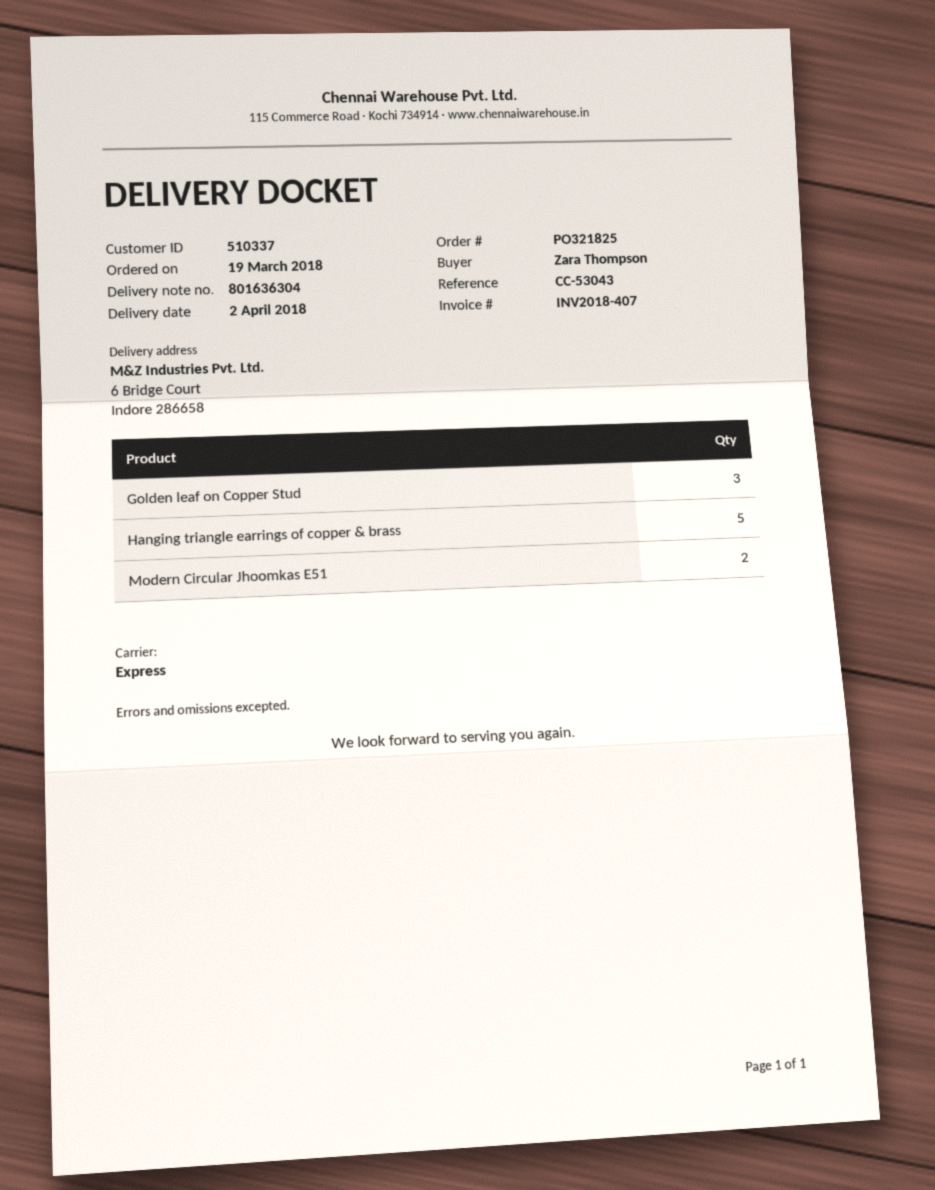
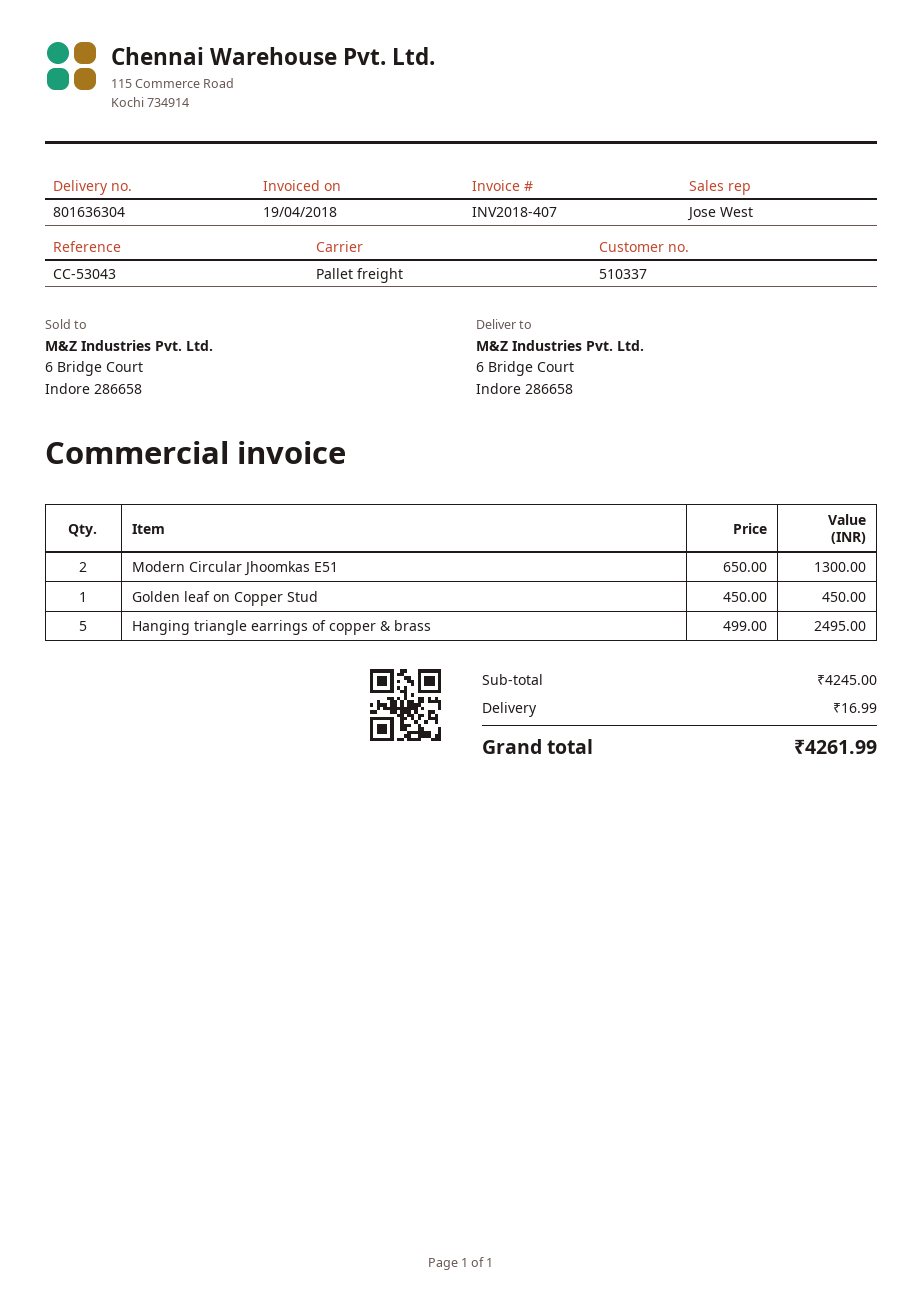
shipping method: express -> pallet freight
Golden leaf on Copper Stud: 3 -> 1

